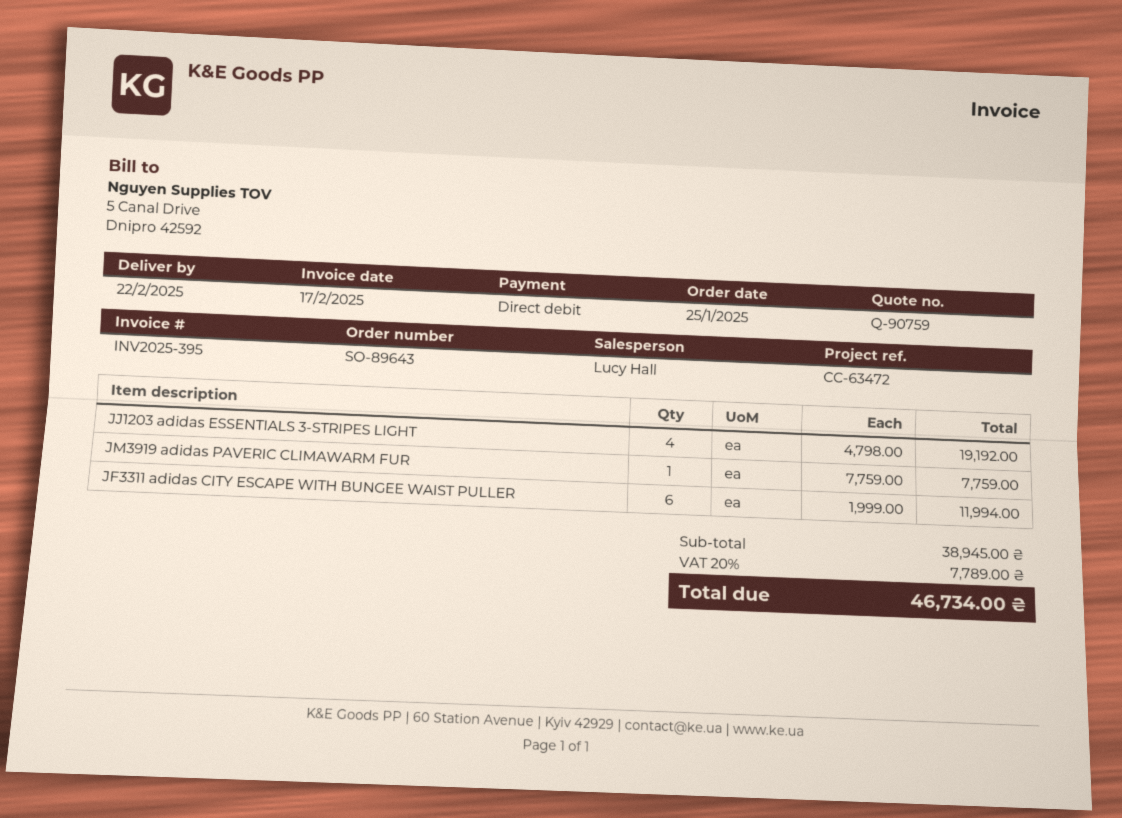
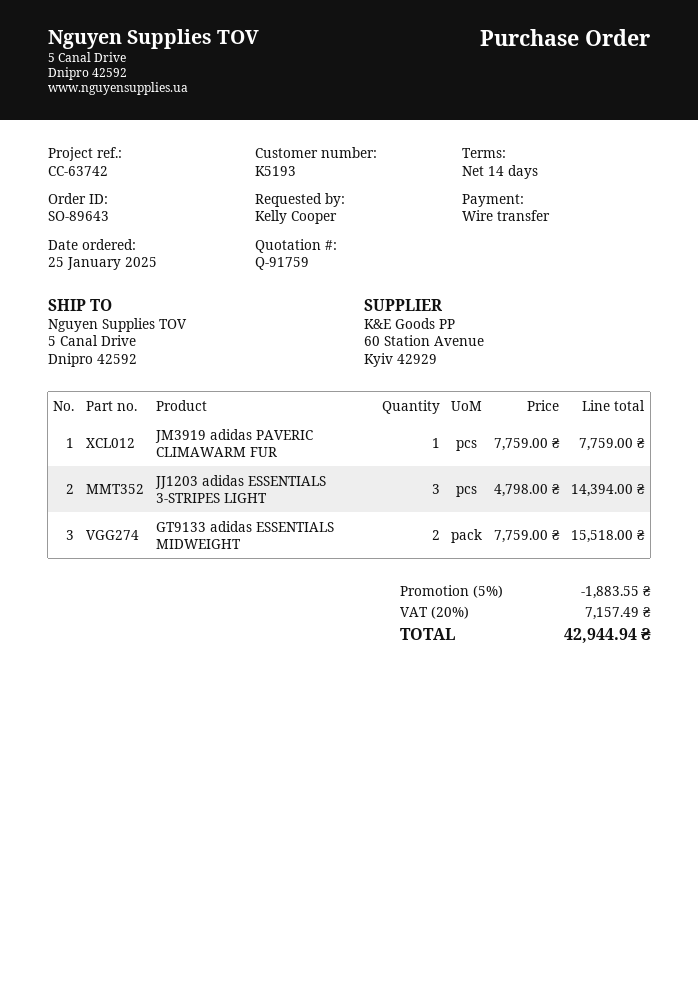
quote number: Q-90759 -> Q-91759
reference: CC-63472 -> CC-63742
payment method: direct debit -> bank transfer
JJ1203 adidas ESSENTIALS 3-STRIPES LIGHT: 4 x 4798.00 = 19192.00 -> 3 x 4798.00 = 14394.00
JF3311 adidas CITY ESCAPE WITH BUNGEE WAIST PULLER: 6 x 1999.00 = 11994.00 -> none
GT9133 adidas ESSENTIALS MIDWEIGHT: none -> 2 x 7759.00 = 15518.00
discount: none -> 5% = 1883.55
tax: 20% = 7789.00 -> 20% = 7157.49
total: 46734.00 -> 42944.94

